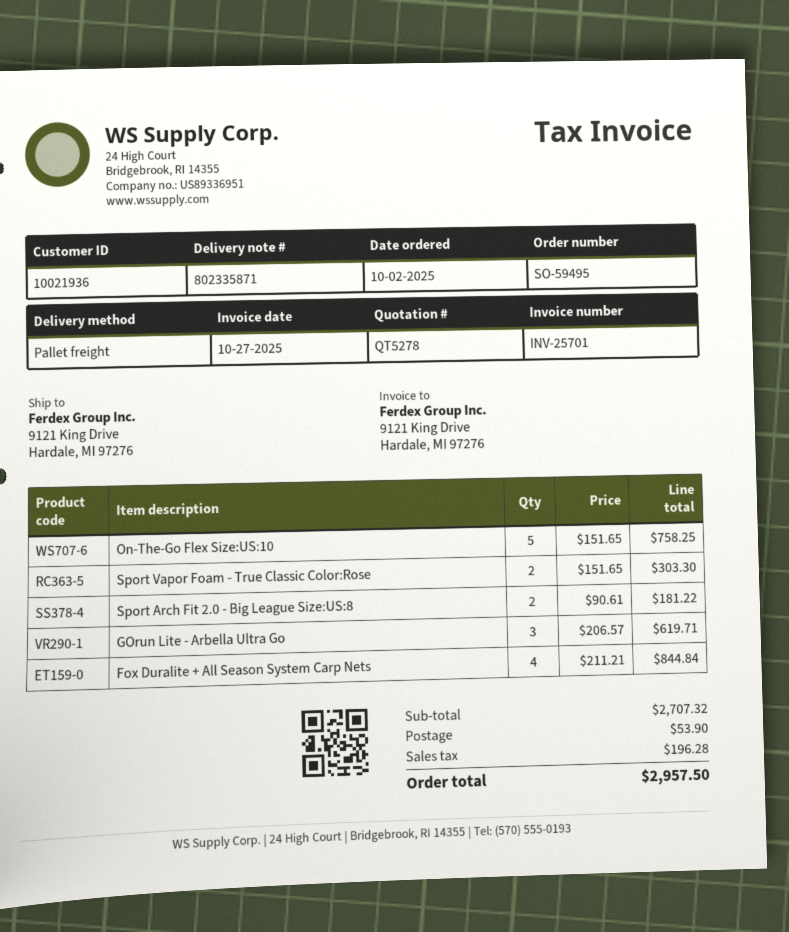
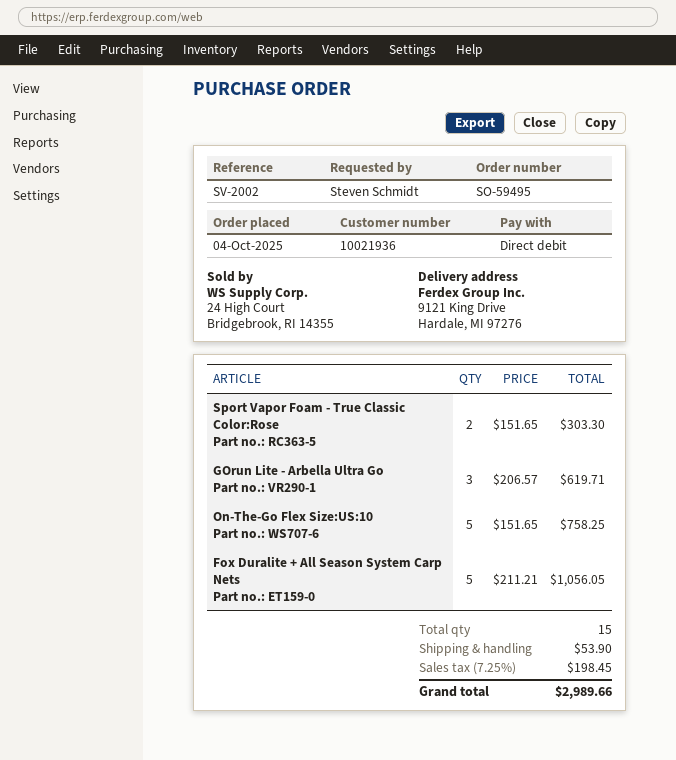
order date: 2025-10-02 -> 2025-10-04
Sport Arch Fit 2.0 - Big League Size:US:8: 2 x 90.61 = 181.22 -> none
Fox Duralite + All Season System Carp Nets: 4 x 211.21 = 844.84 -> 5 x 211.21 = 1056.05
tax: 196.28 -> 198.45
total: 2957.50 -> 2989.66

